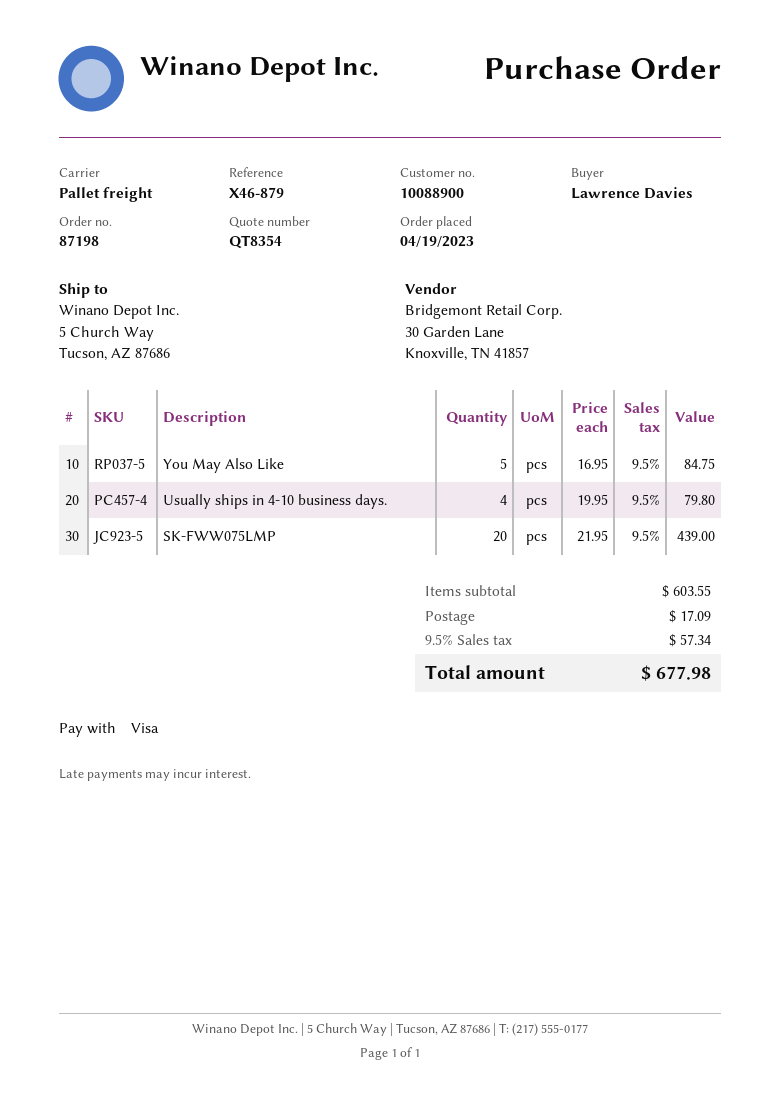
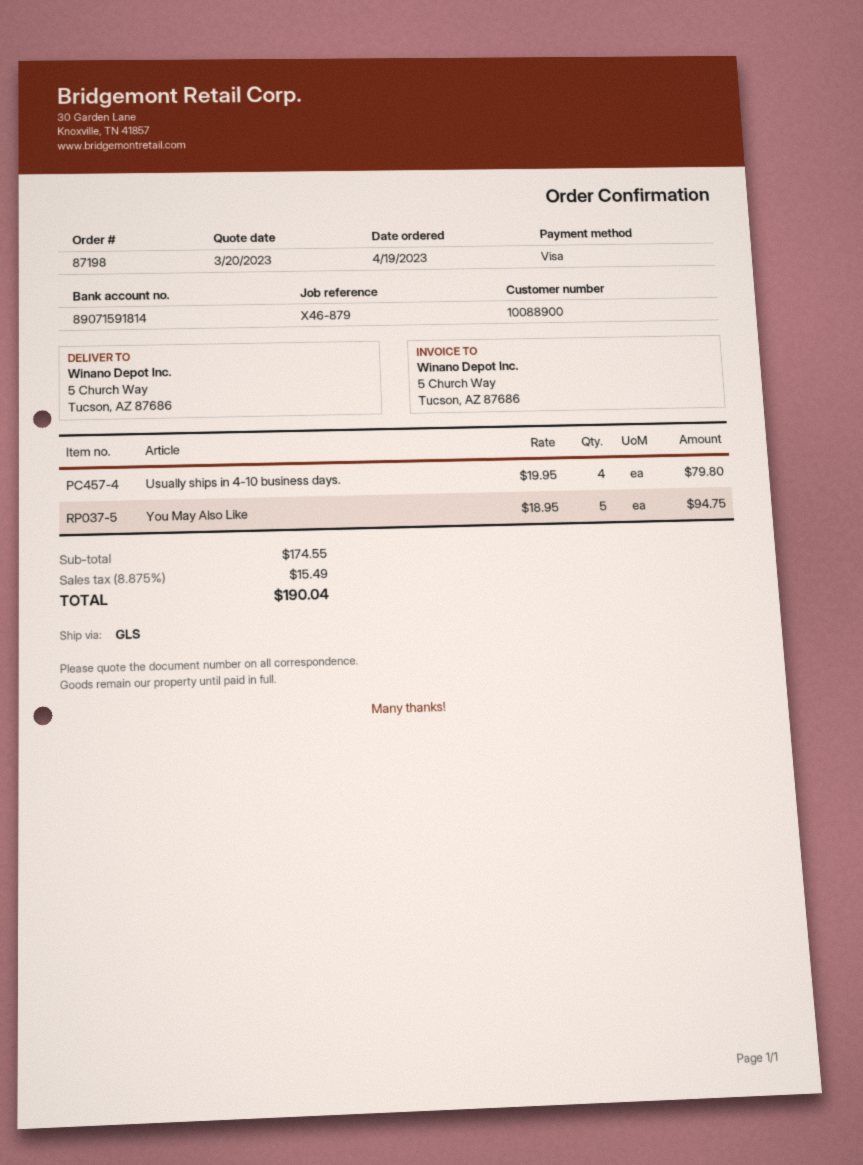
shipping method: pallet freight -> GLS
You May Also Like: 5 x 16.95 = 84.75 -> 5 x 18.95 = 94.75
SK-FWW075LMP: 20 x 21.95 = 439.00 -> none
subtotal: 603.55 -> 174.55
shipping: 17.09 -> none
tax: 9.5% = 57.34 -> 8.875% = 15.49
total: 677.98 -> 190.04

